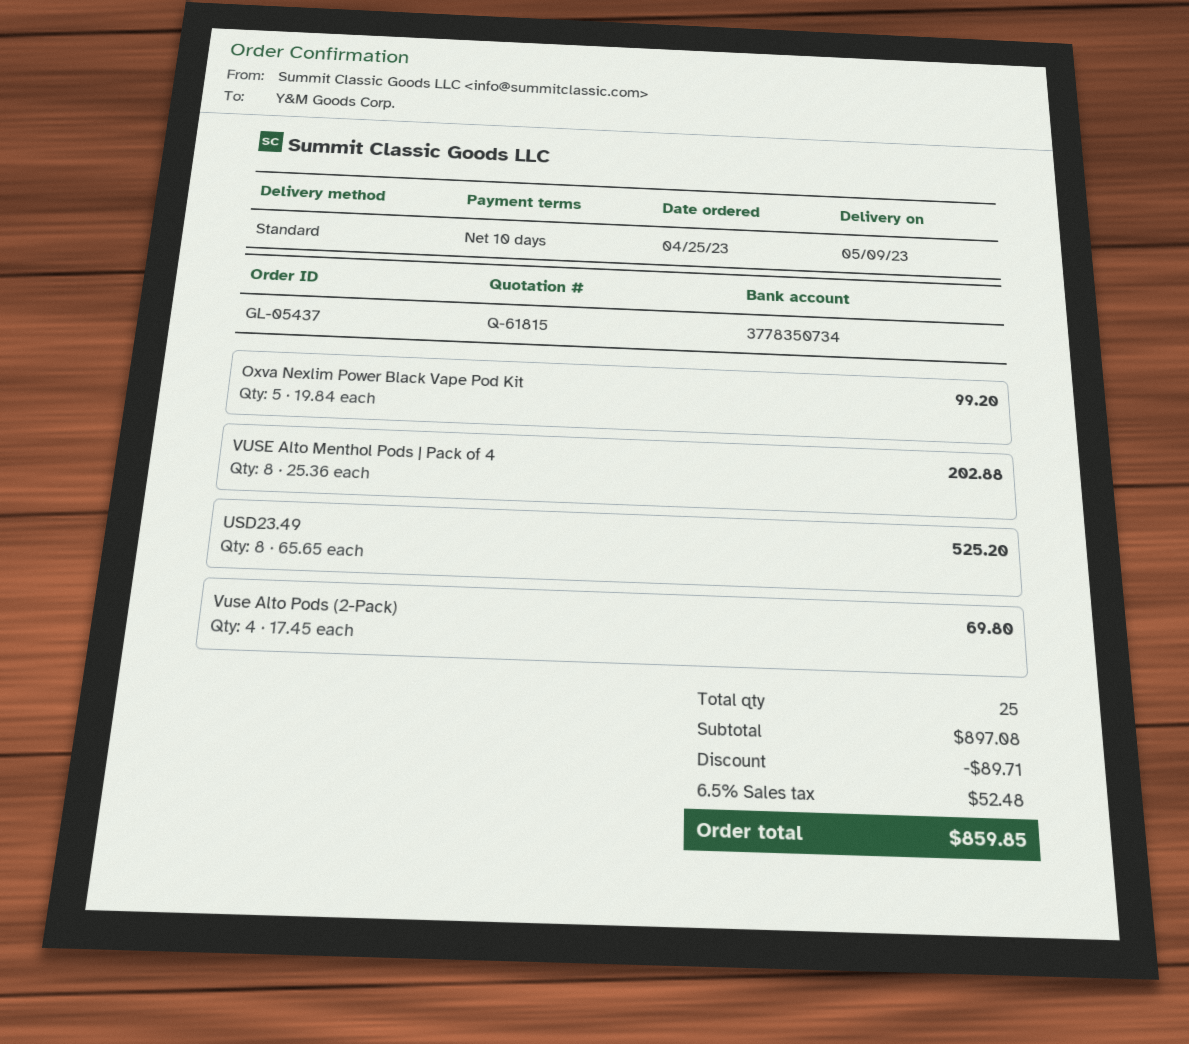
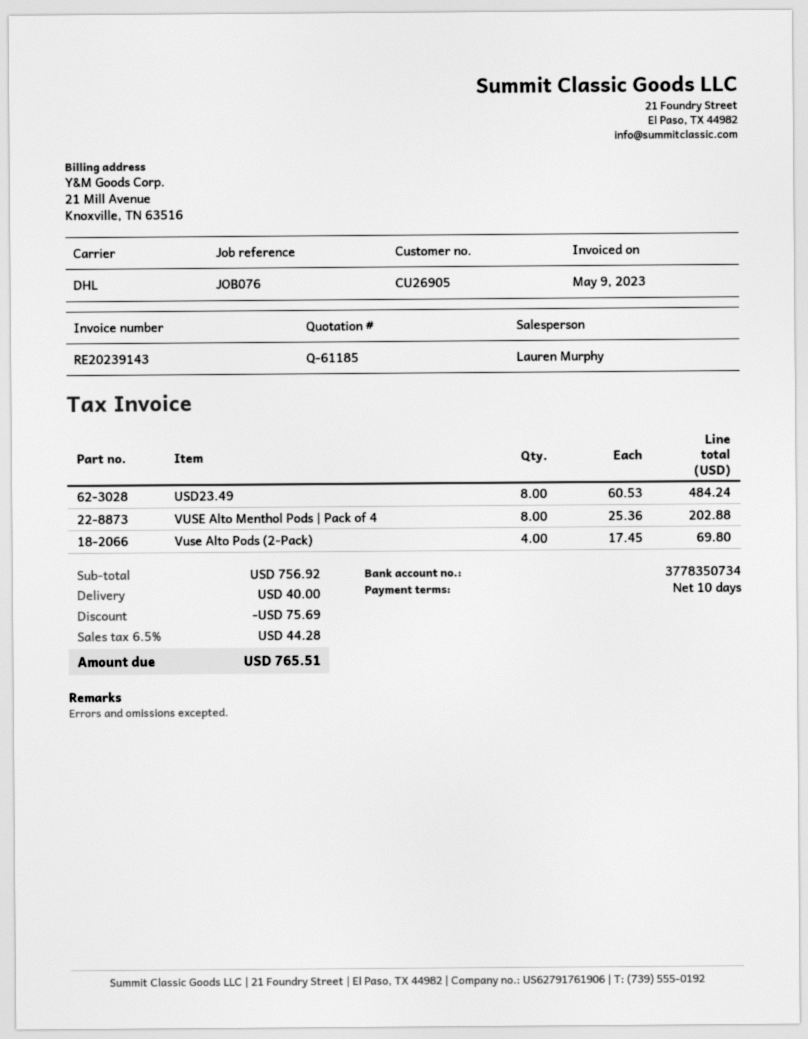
quote number: Q-61815 -> Q-61185
shipping method: standard -> DHL
Oxva Nexlim Power Black Vape Pod Kit: 5 x 19.84 = 99.20 -> none
USD23.49: 8 x 65.65 = 525.20 -> 8 x 60.53 = 484.24
subtotal: 897.08 -> 756.92
discount: 89.71 -> 75.69
shipping: none -> 40.00
tax: 6.5% = 52.48 -> 6.5% = 44.28
total: 859.85 -> 765.51

